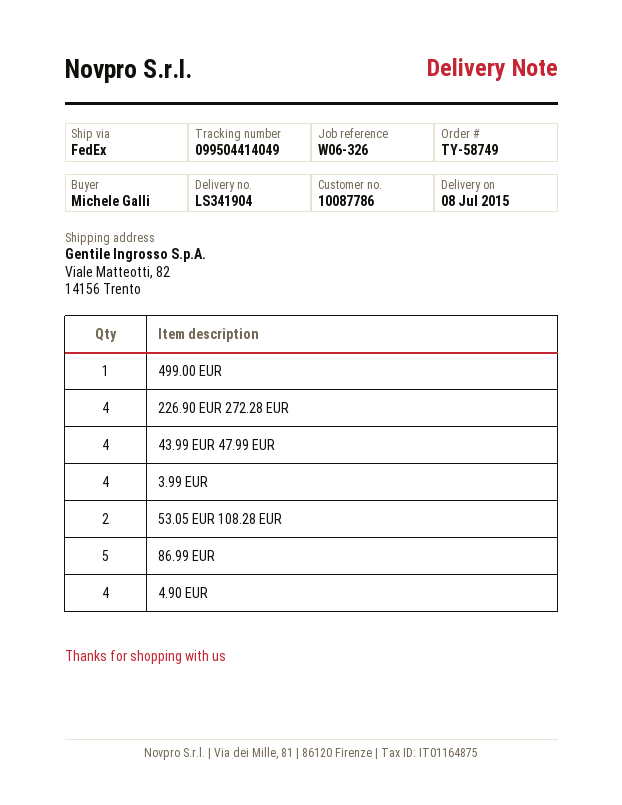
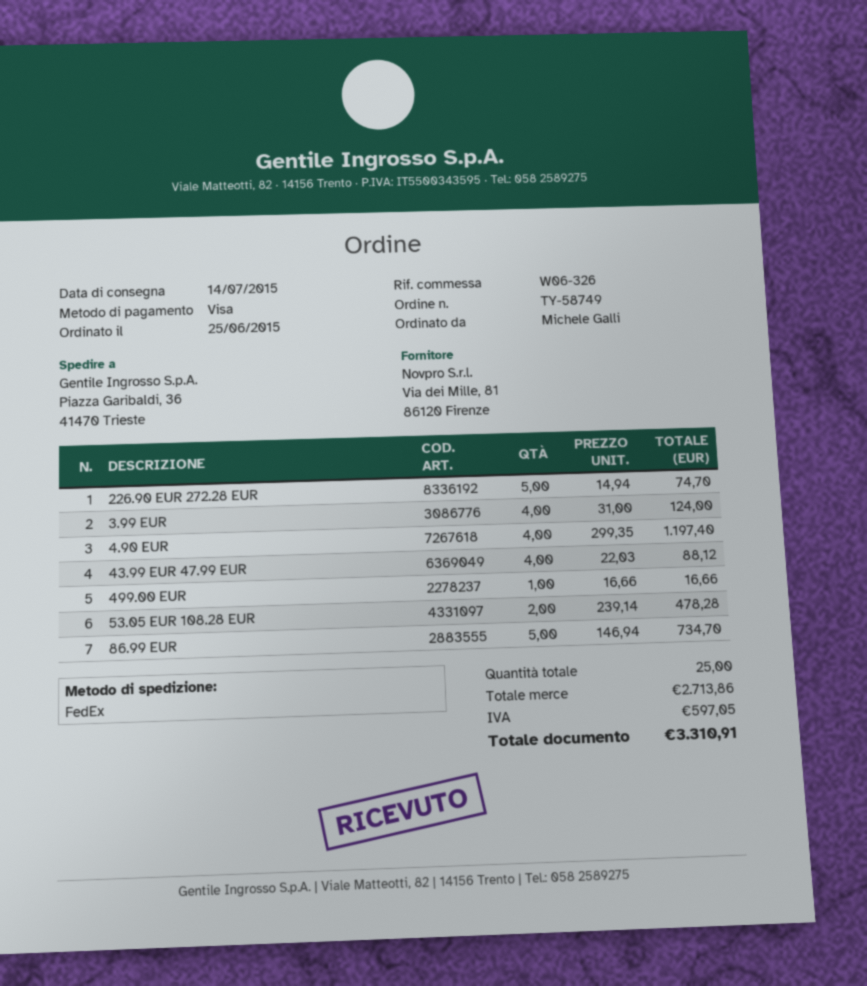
delivery date: 2015-07-08 -> 2015-07-14
ship to: Viale Matteotti, 82, 14156 Trento -> Piazza Garibaldi, 36, 41470 Trieste
226.90 EUR 272.28 EUR: 4 -> 5

